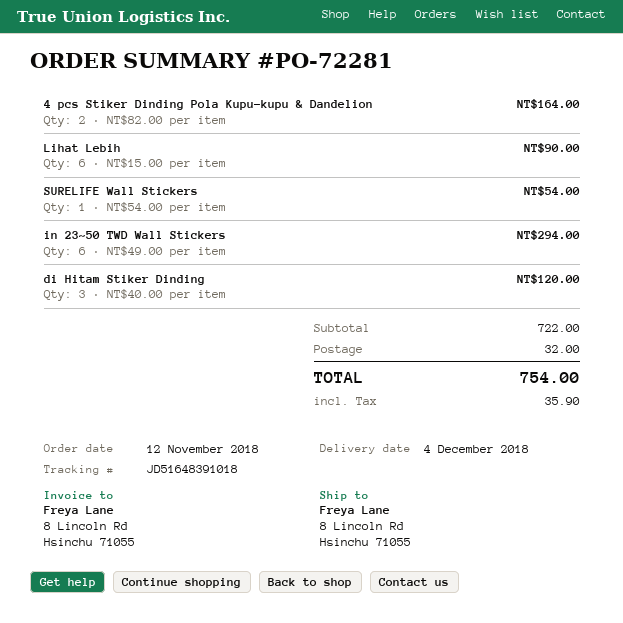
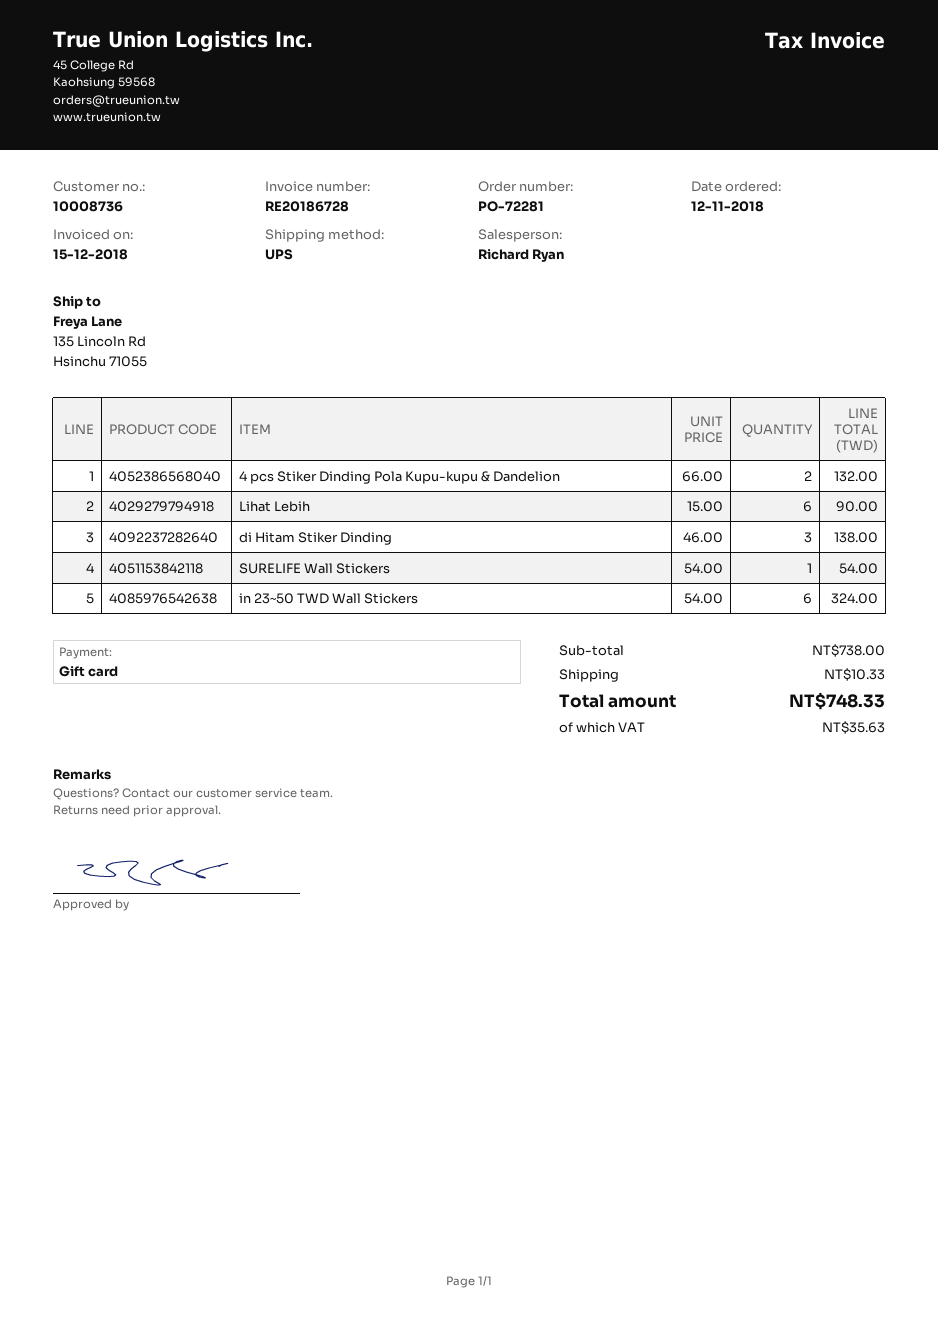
ship to: 8 Lincoln Rd, Hsinchu 71055 -> 135 Lincoln Rd, Hsinchu 71055
4 pcs Stiker Dinding Pola Kupu-kupu & Dandelion: 2 x 82.00 = 164.00 -> 2 x 66.00 = 132.00
in 23~50 TWD Wall Stickers: 6 x 49.00 = 294.00 -> 6 x 54.00 = 324.00
di Hitam Stiker Dinding: 3 x 40.00 = 120.00 -> 3 x 46.00 = 138.00
subtotal: 722.00 -> 738.00
shipping: 32.00 -> 10.33
tax: 35.90 -> 35.63
total: 754.00 -> 748.33

